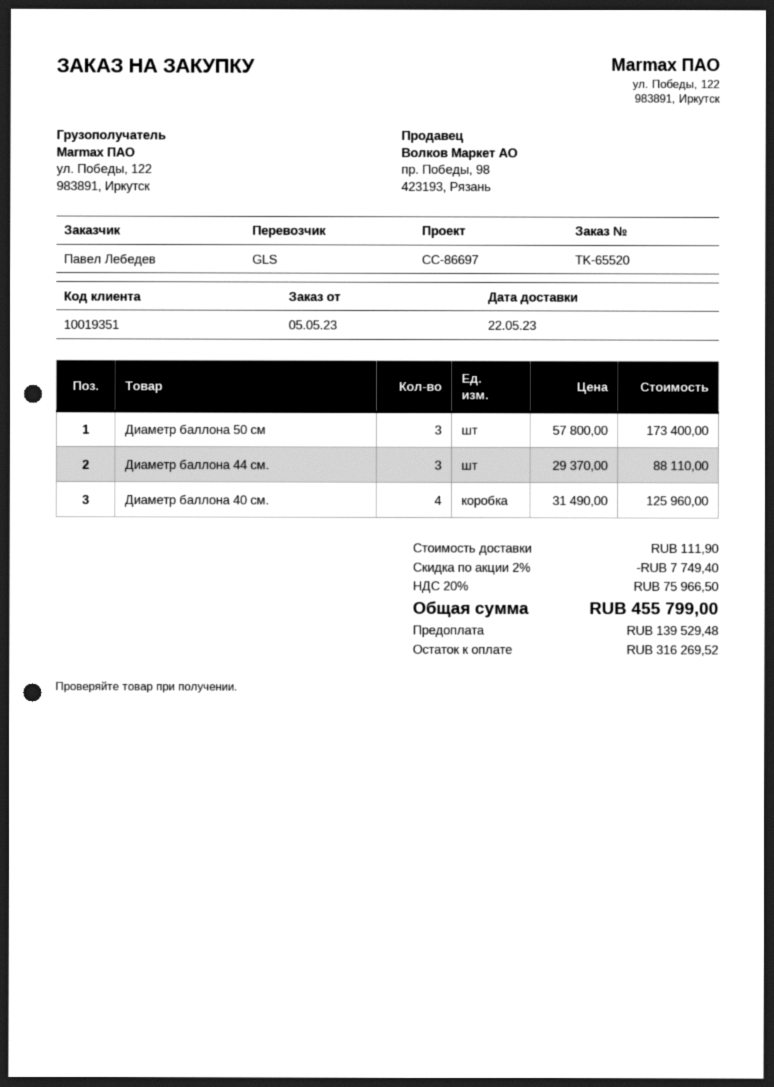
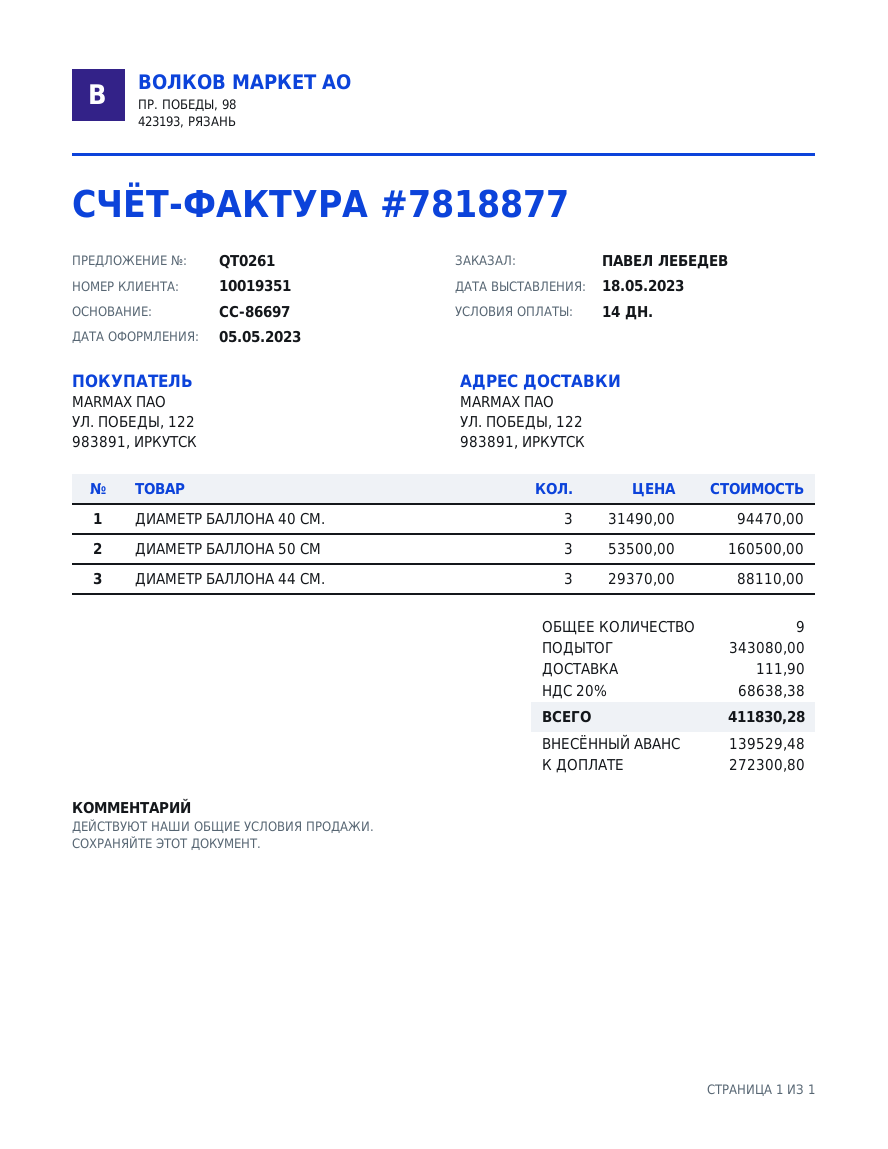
Диаметр баллона 50 см: 3 x 57800.00 = 173400.00 -> 3 x 53500.00 = 160500.00
Диаметр баллона 40 см.: 4 x 31490.00 = 125960.00 -> 3 x 31490.00 = 94470.00
discount: 2% = 7749.40 -> none
tax: 20% = 75966.50 -> 20% = 68638.38
total: 455799.00 -> 411830.28
balance: 316269.52 -> 272300.80

